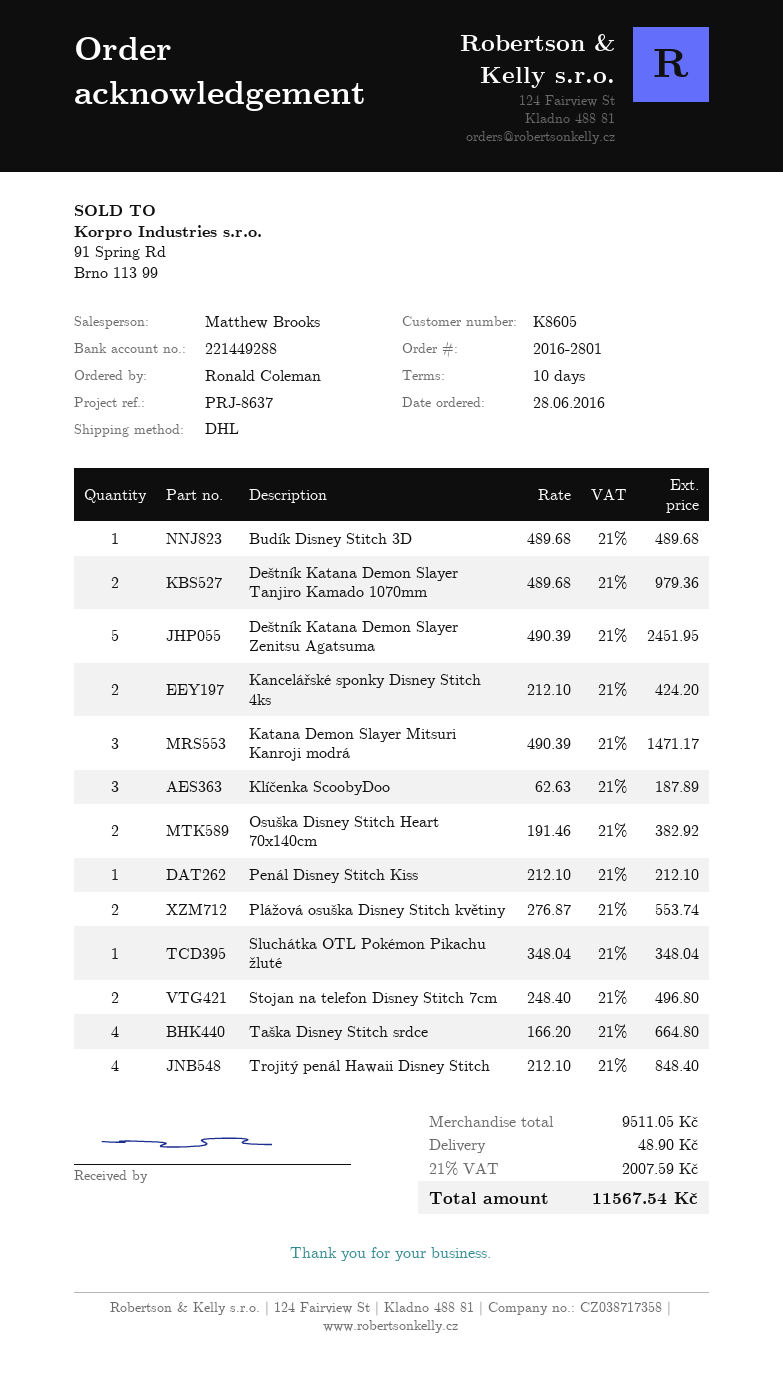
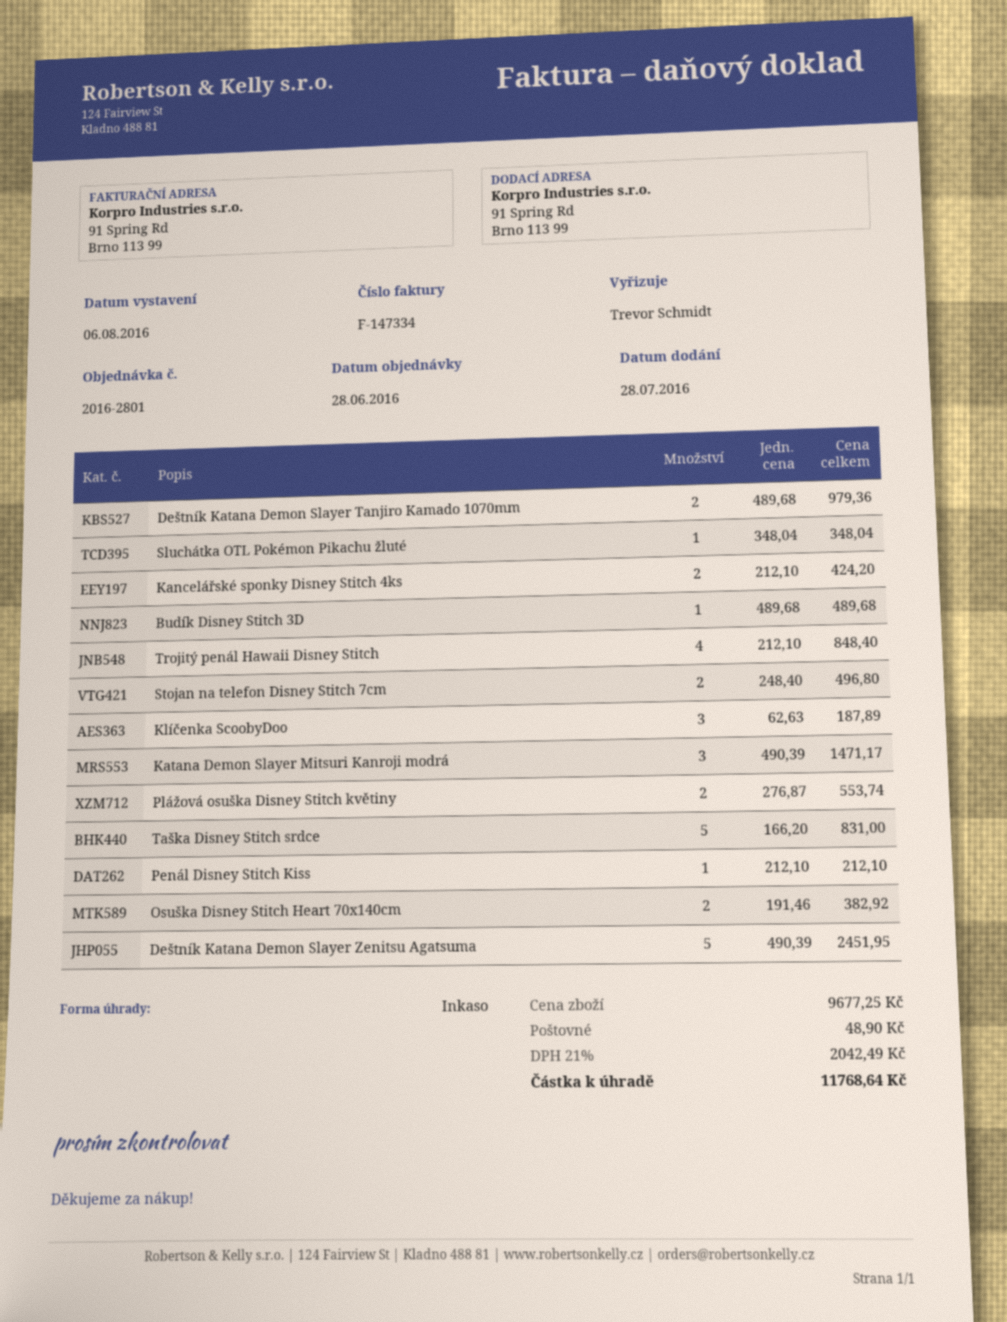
sales rep: Matthew Brooks -> Trevor Schmidt
Taška Disney Stitch srdce: 4 x 166.20 = 664.80 -> 5 x 166.20 = 831.00
subtotal: 9511.05 -> 9677.25
tax: 21% = 2007.59 -> 21% = 2042.49
total: 11567.54 -> 11768.64

